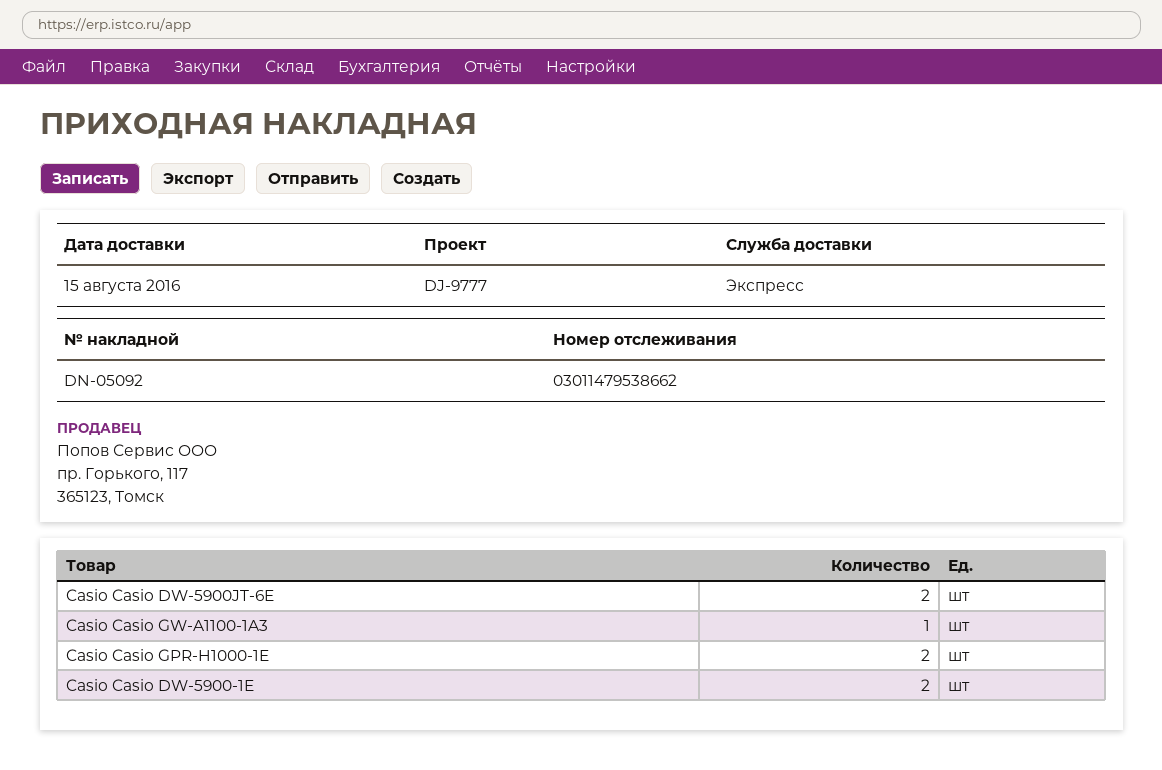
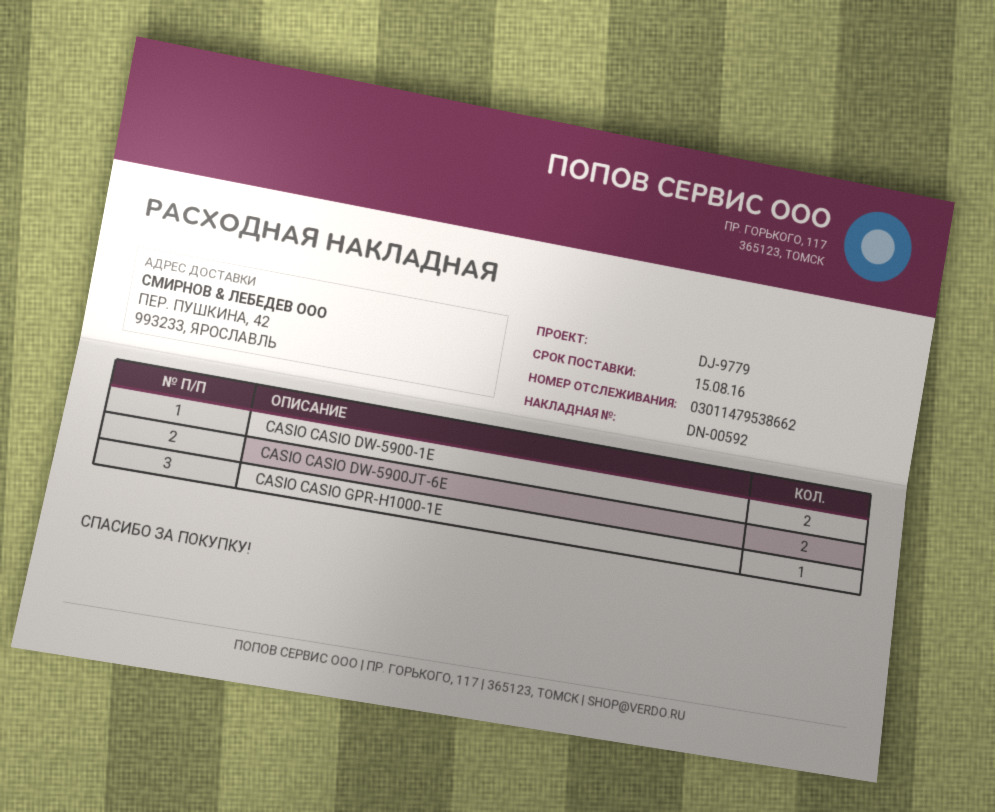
delivery note number: DN-05092 -> DN-00592
reference: DJ-9777 -> DJ-9779
Casio Casio GW-A1100-1A3: 1 -> none
Casio Casio GPR-H1000-1E: 2 -> 1

